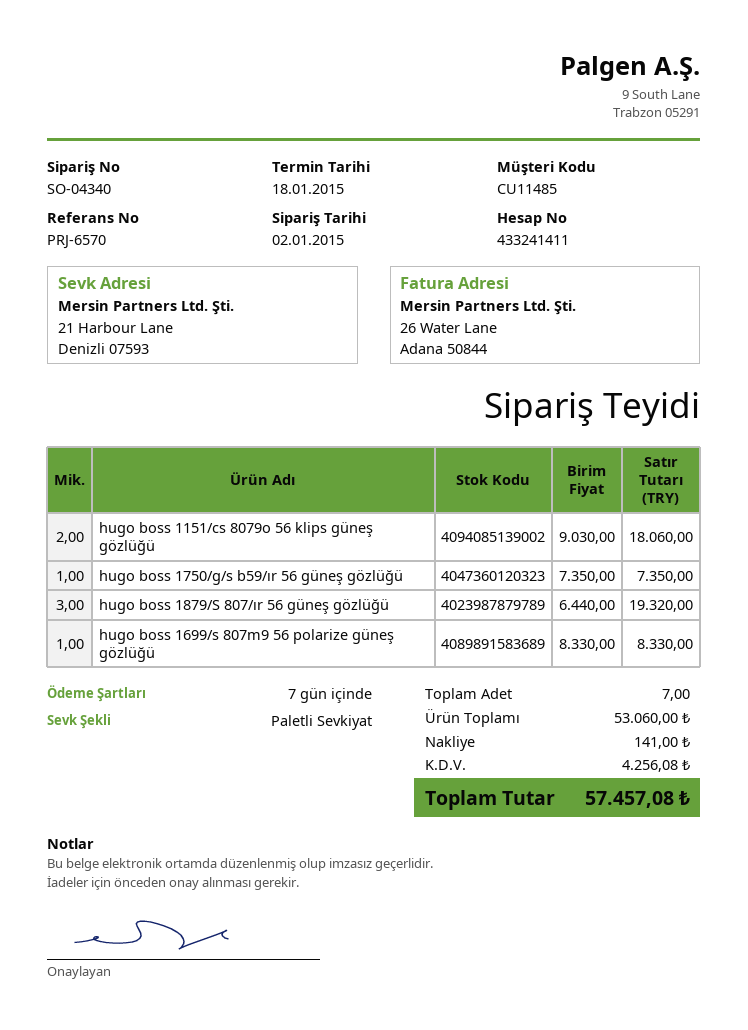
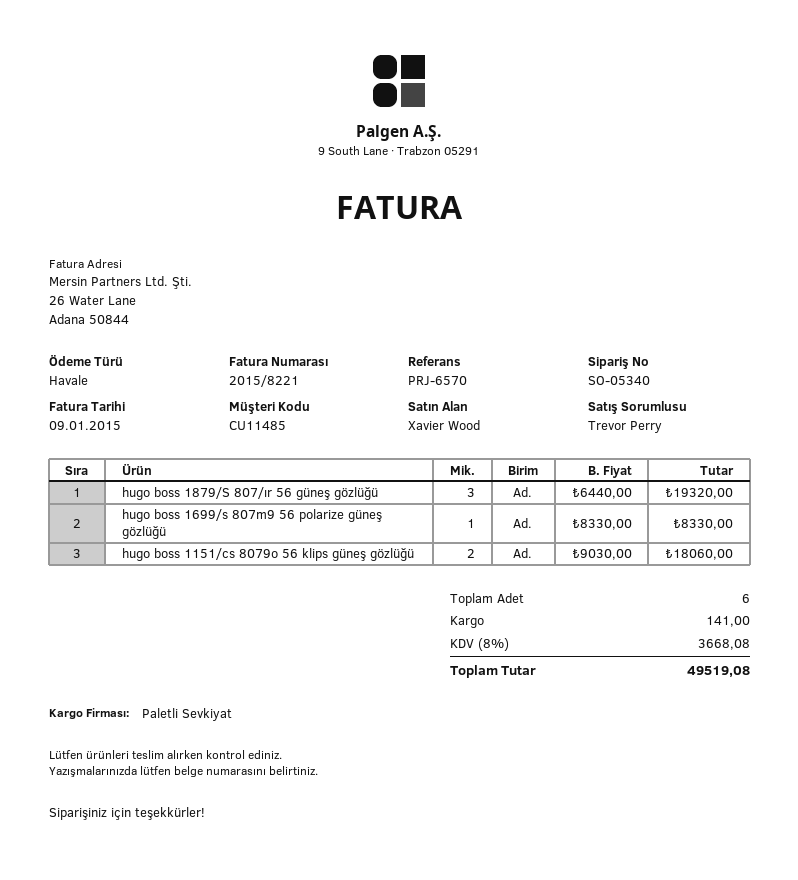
order number: SO-04340 -> SO-05340
hugo boss 1750/g/s b59/ır 56 güneş gözlüğü: 1 x 7350.00 = 7350.00 -> none
total quantity: 7 -> 6
tax: 4256.08 -> 3668.08
total: 57457.08 -> 49519.08

